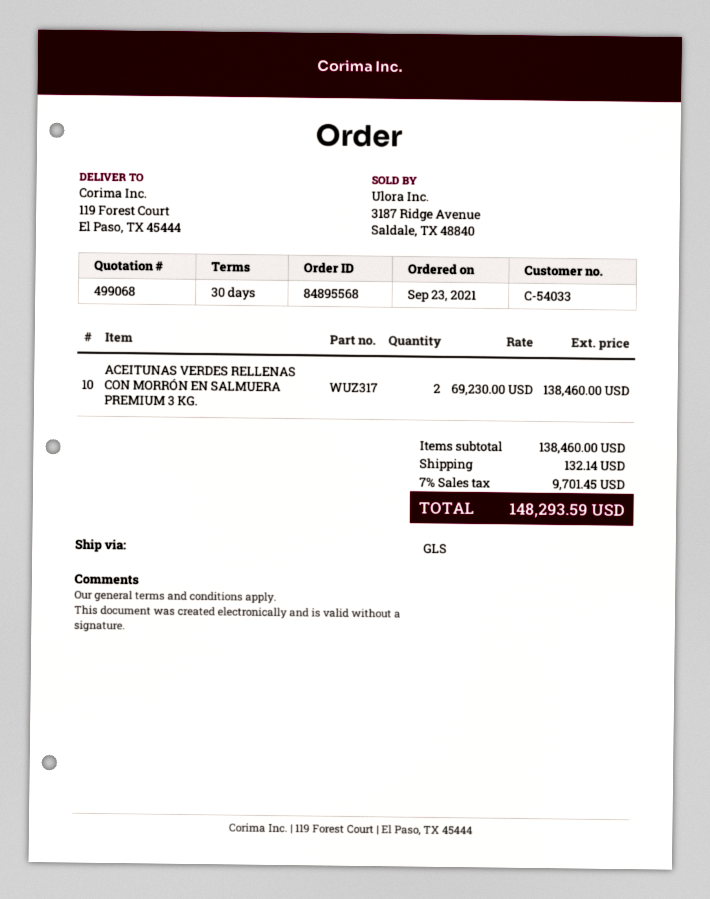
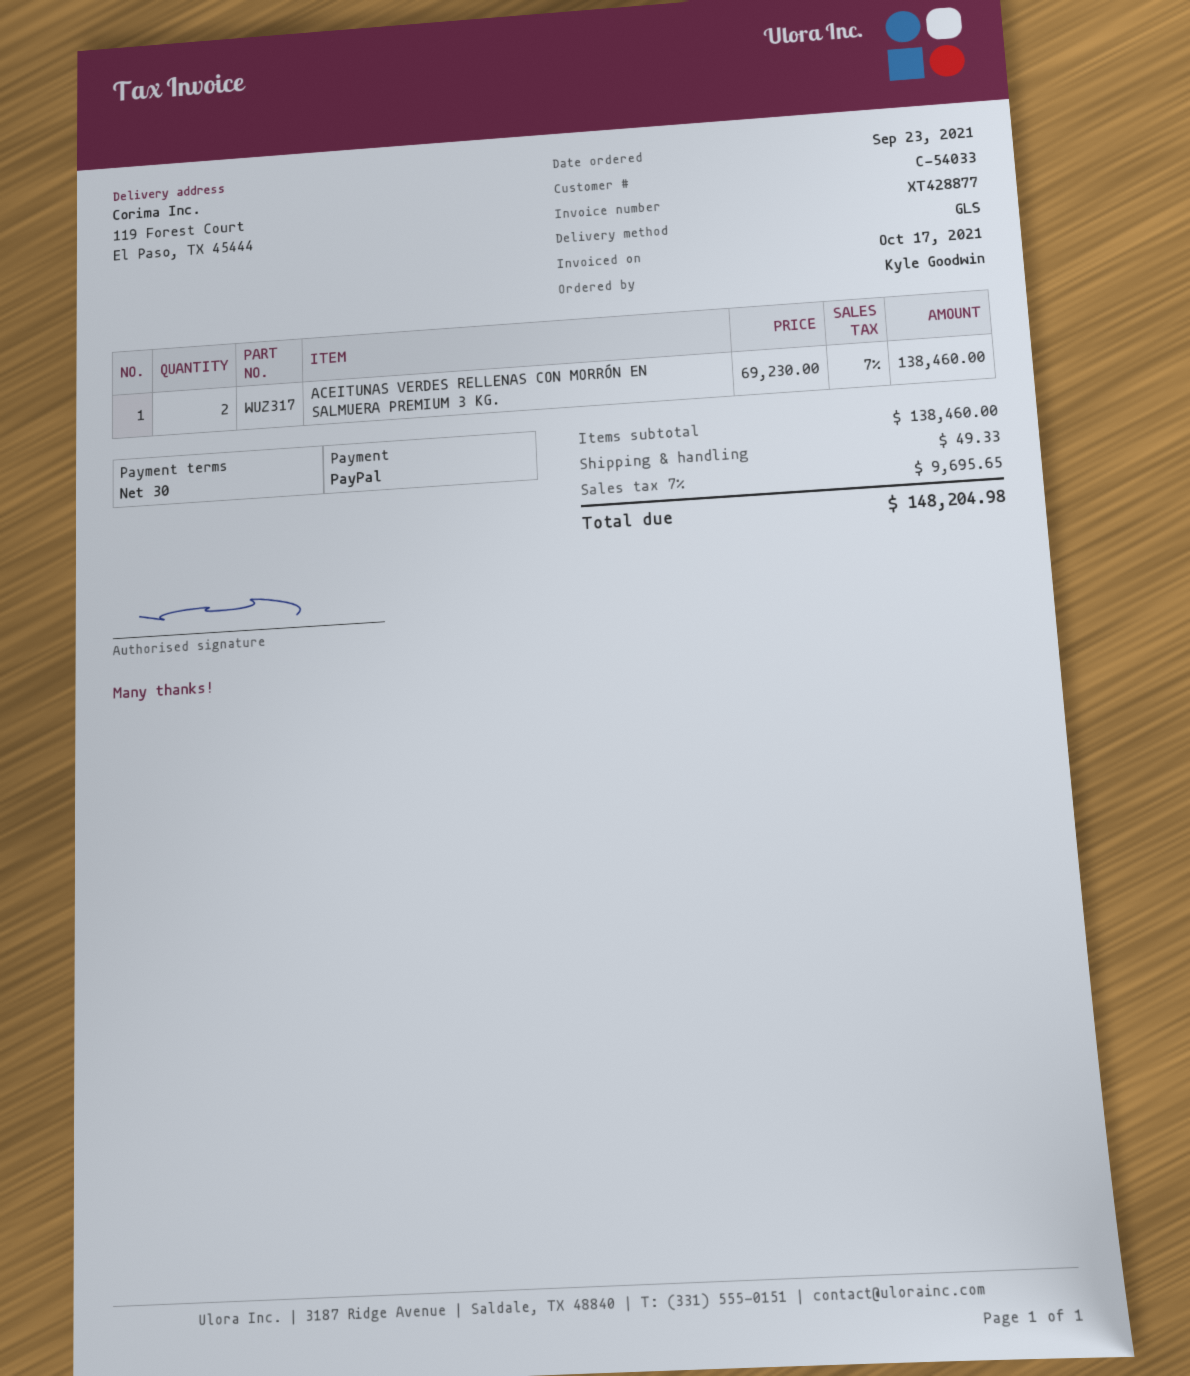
shipping: 132.14 -> 49.33
tax: 7% = 9701.45 -> 7% = 9695.65
total: 148293.59 -> 148204.98

